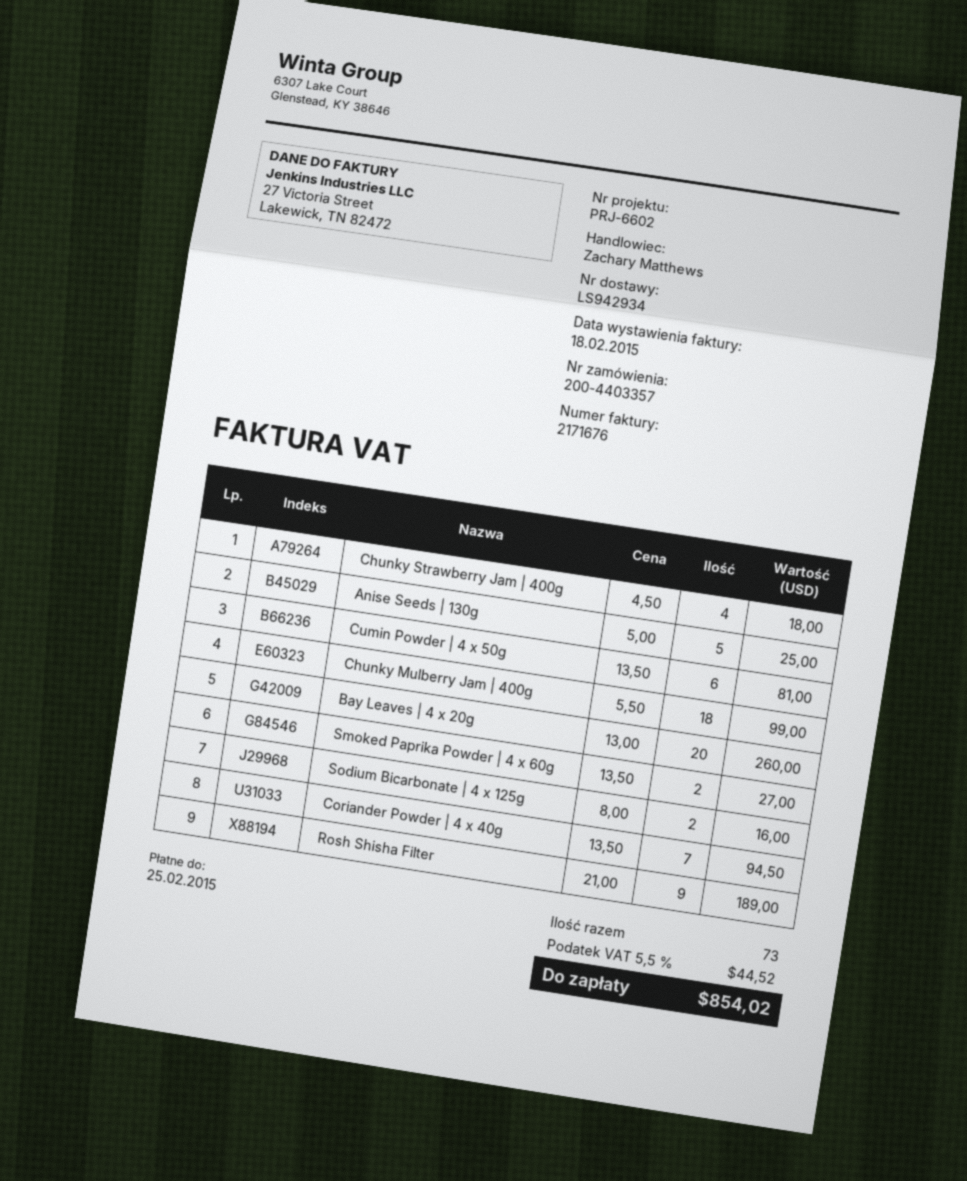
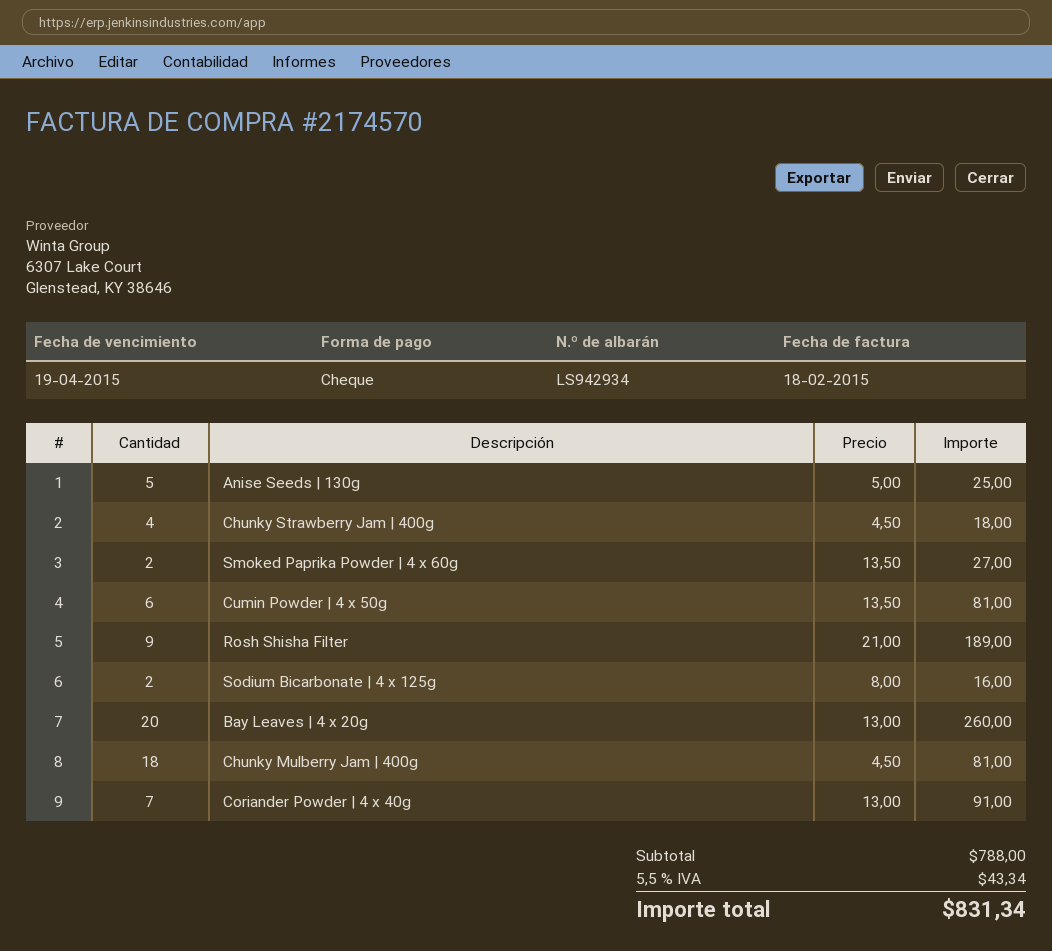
invoice number: 2171676 -> 2174570
due date: 2015-02-25 -> 2015-04-19
Chunky Mulberry Jam | 400g: 18 x 5.50 = 99.00 -> 18 x 4.50 = 81.00
Coriander Powder | 4 x 40g: 7 x 13.50 = 94.50 -> 7 x 13.00 = 91.00
tax: 5.5% = 44.52 -> 5.5% = 43.34
total: 854.02 -> 831.34

